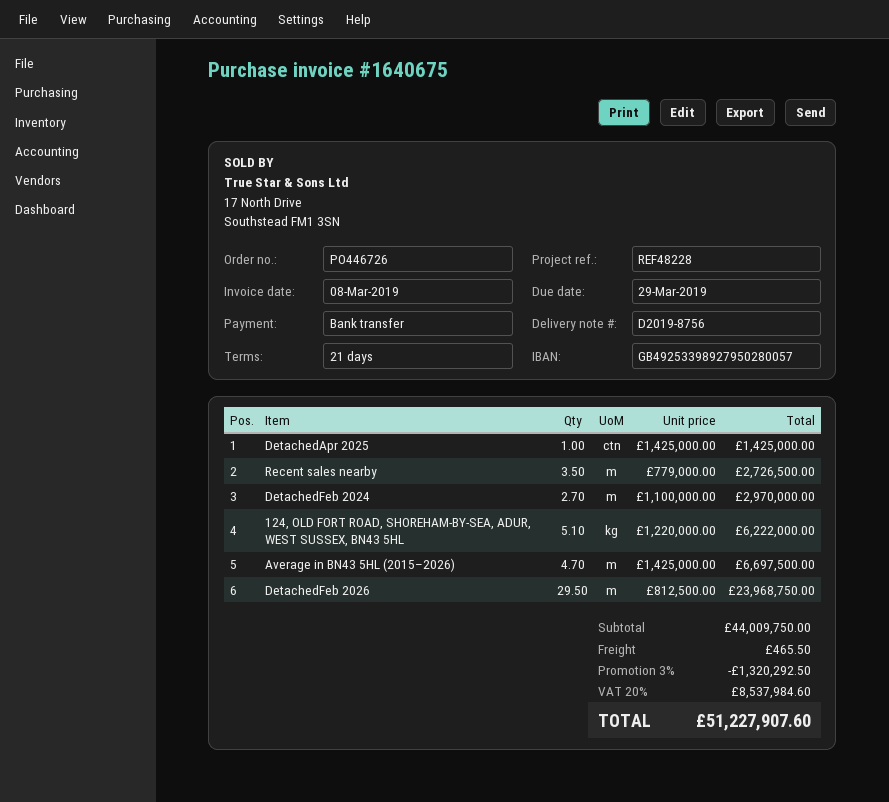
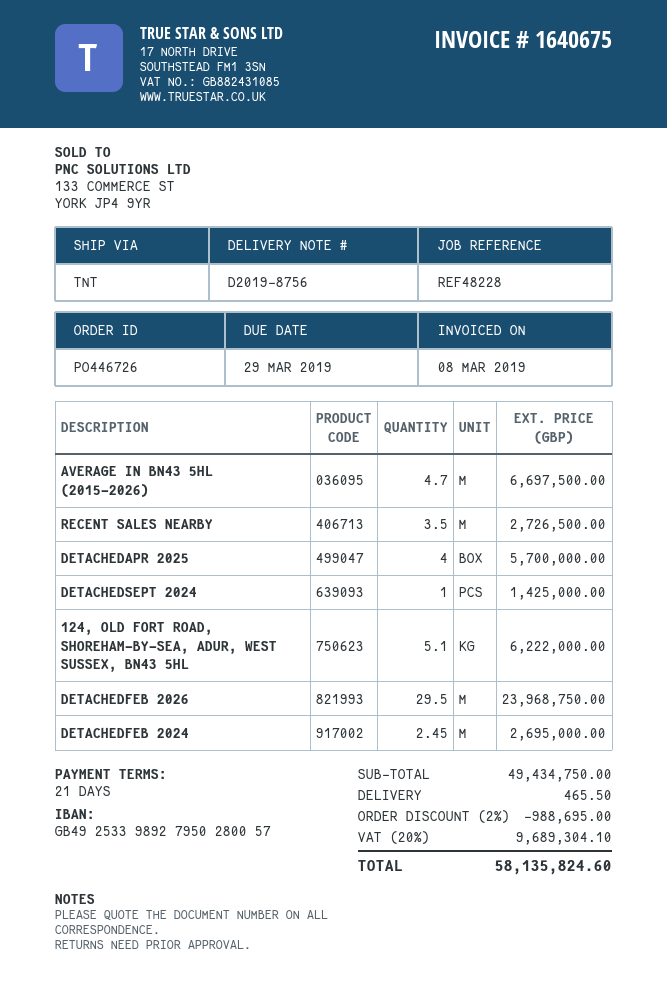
DetachedApr 2025: 1 for 1425000.00 -> 4 for 5700000.00
DetachedFeb 2024: 2.7 for 2970000.00 -> 2.45 for 2695000.00
DETACHEDSEPT 2024: none -> 1 for 1425000.00
subtotal: 44009750.00 -> 49434750.00
discount: 3% = 1320292.50 -> 2% = 988695.00
tax: 20% = 8537984.60 -> 20% = 9689304.10
total: 51227907.60 -> 58135824.60

